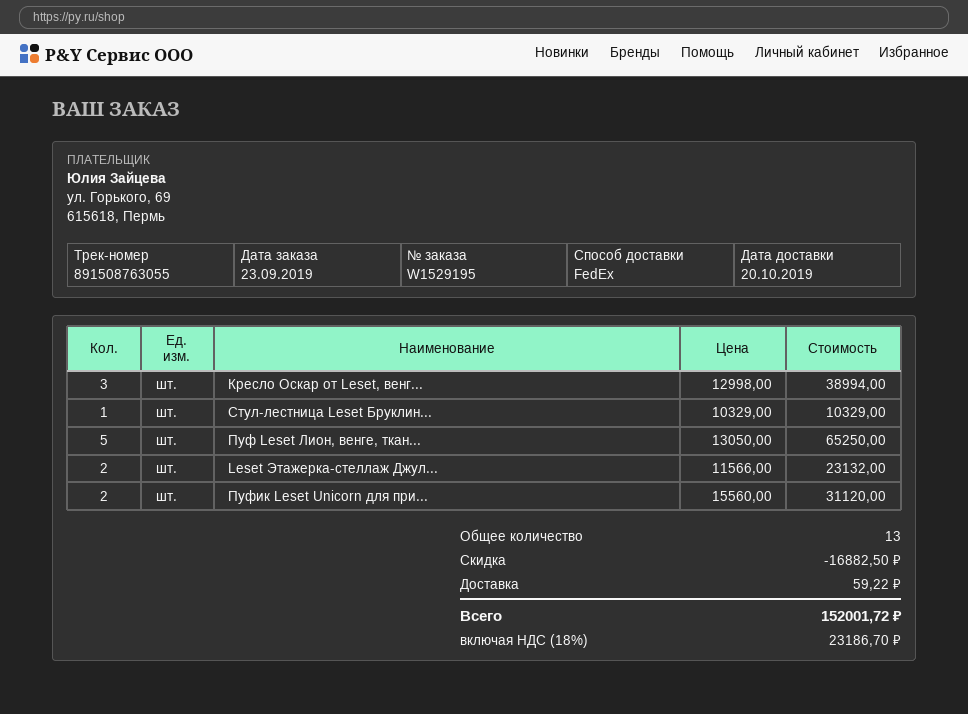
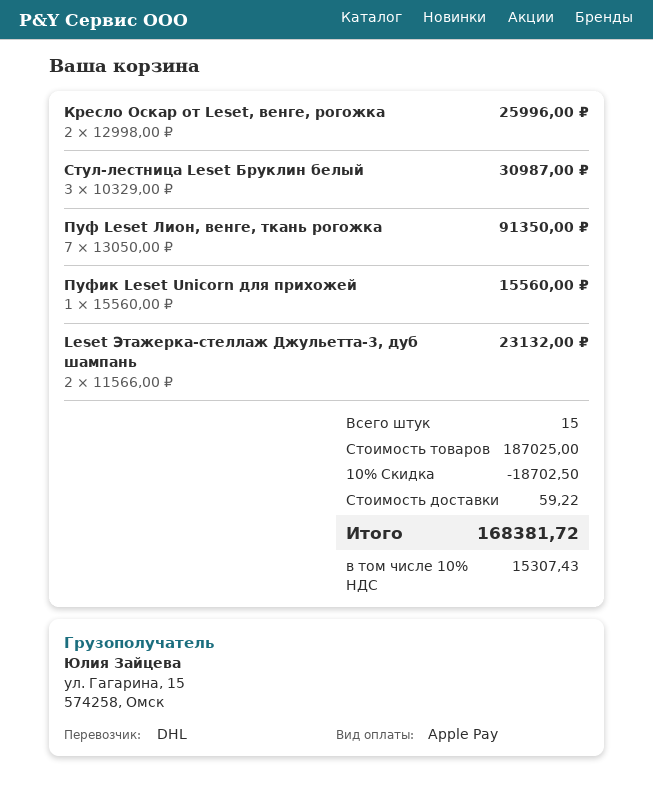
shipping method: FedEx -> DHL
Кресло Оскар от Leset, венг...: 3 x 12998.00 = 38994.00 -> 2 x 12998.00 = 25996.00
Стул-лестница Leset Бруклин...: 1 x 10329.00 = 10329.00 -> 3 x 10329.00 = 30987.00
Пуф Leset Лион, венге, ткан...: 5 x 13050.00 = 65250.00 -> 7 x 13050.00 = 91350.00
Пуфик Leset Unicorn для при...: 2 x 15560.00 = 31120.00 -> 1 x 15560.00 = 15560.00
total quantity: 13 -> 15
discount: 16882.50 -> 18702.50
tax: 18% = 23186.70 -> 10% = 15307.43
total: 152001.72 -> 168381.72

